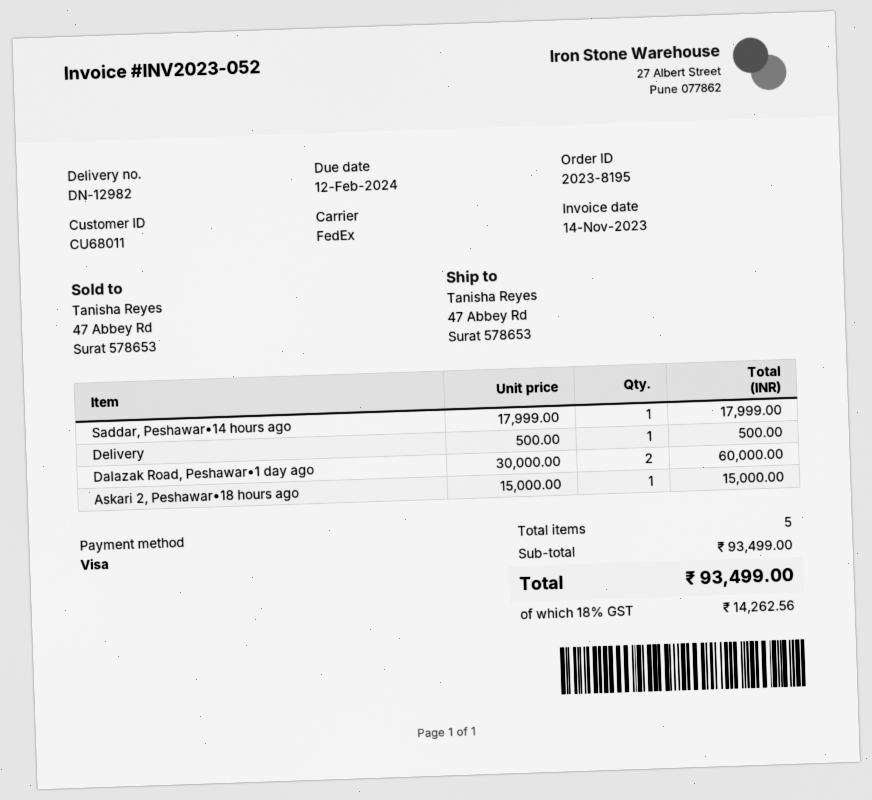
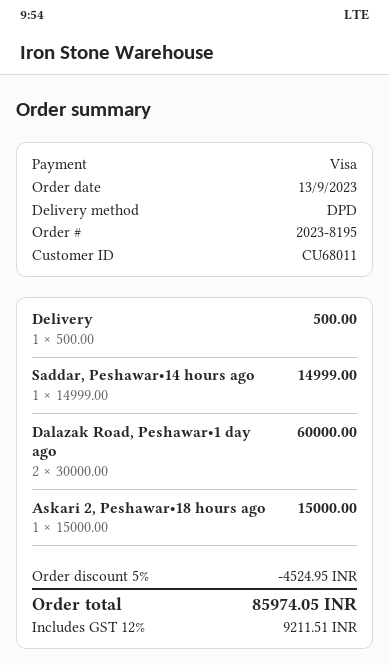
shipping method: FedEx -> DPD
Saddar, Peshawar•14 hours ago: 1 x 17999.00 = 17999.00 -> 1 x 14999.00 = 14999.00
discount: none -> 5% = 4524.95
tax: 18% = 14262.56 -> 12% = 9211.51
total: 93499.00 -> 85974.05

